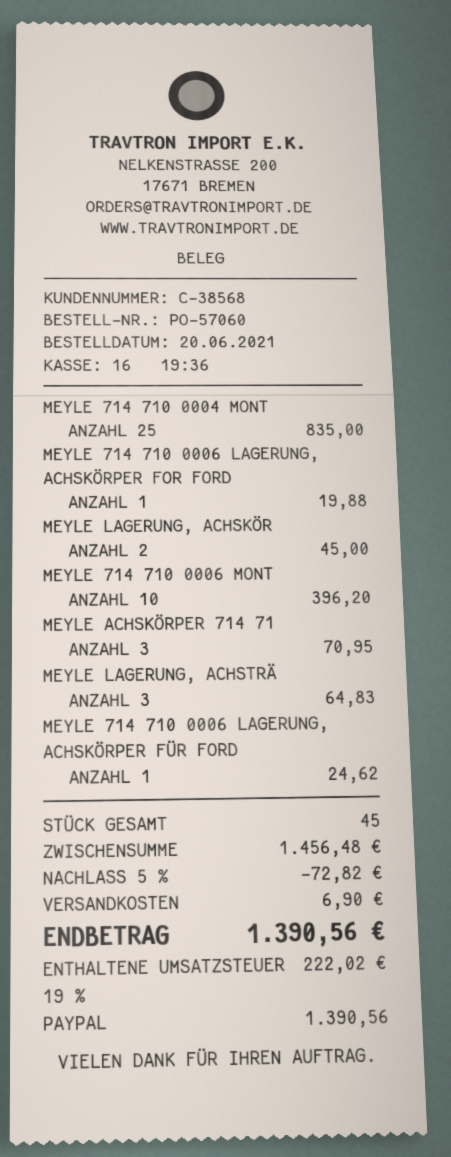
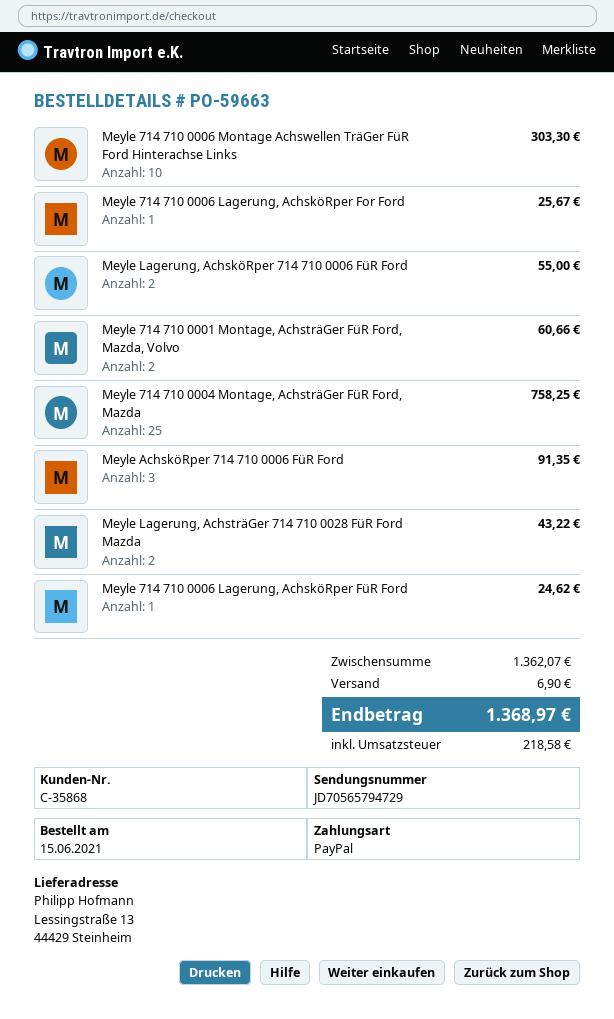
order number: PO-57060 -> PO-59663
order date: 2021-06-20 -> 2021-06-15
customer number: C-38568 -> C-35868
MEYLE 714 710 0004 MONT: 25 for 835.00 -> 25 for 758.25
MEYLE 714 710 0006 LAGERUNG, ACHSKÖRPER FOR FORD: 1 for 19.88 -> 1 for 25.67
MEYLE LAGERUNG, ACHSKÖR: 2 for 45.00 -> 2 for 55.00
MEYLE 714 710 0006 MONT: 10 for 396.20 -> 10 for 303.30
MEYLE ACHSKÖRPER 714 71: 3 for 70.95 -> 3 for 91.35
MEYLE LAGERUNG, ACHSTRÄ: 3 for 64.83 -> 2 for 43.22
Meyle 714 710 0001 Montage, AchsträGer FüR Ford, Mazda, Volvo: none -> 2 for 60.66
subtotal: 1456.48 -> 1362.07
discount: 5% = 72.82 -> none
tax: 222.02 -> 218.58
total: 1390.56 -> 1368.97

